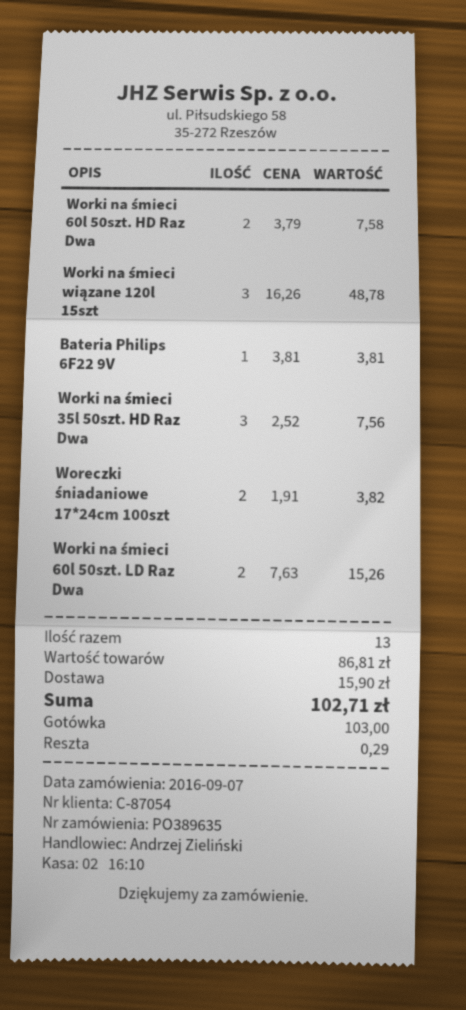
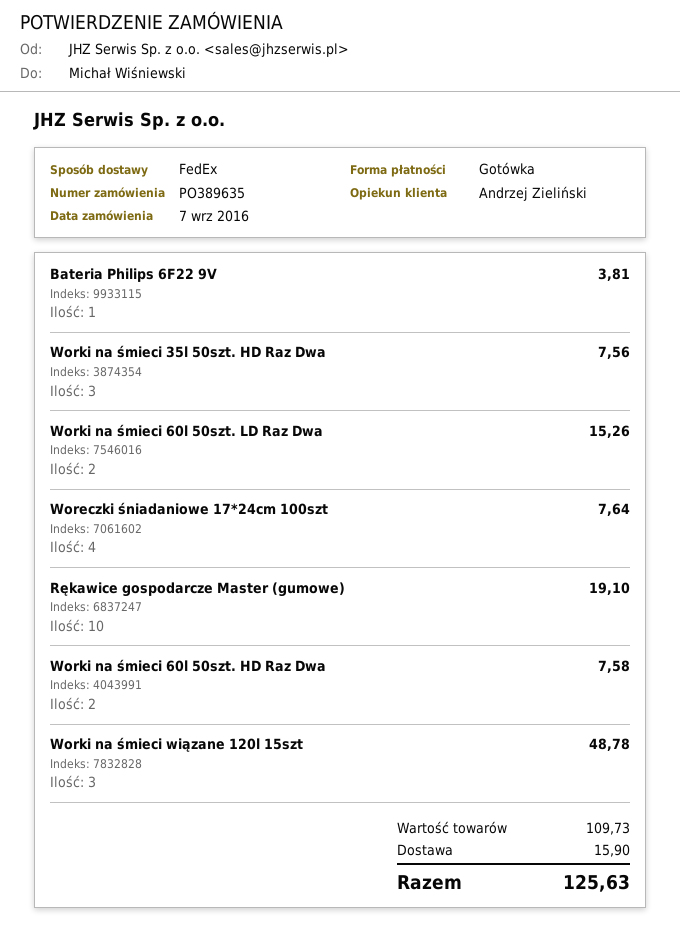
Woreczki śniadaniowe 17*24cm 100szt: 2 for 3.82 -> 4 for 7.64
Rękawice gospodarcze Master (gumowe): none -> 10 for 19.10
subtotal: 86.81 -> 109.73
total: 102.71 -> 125.63

